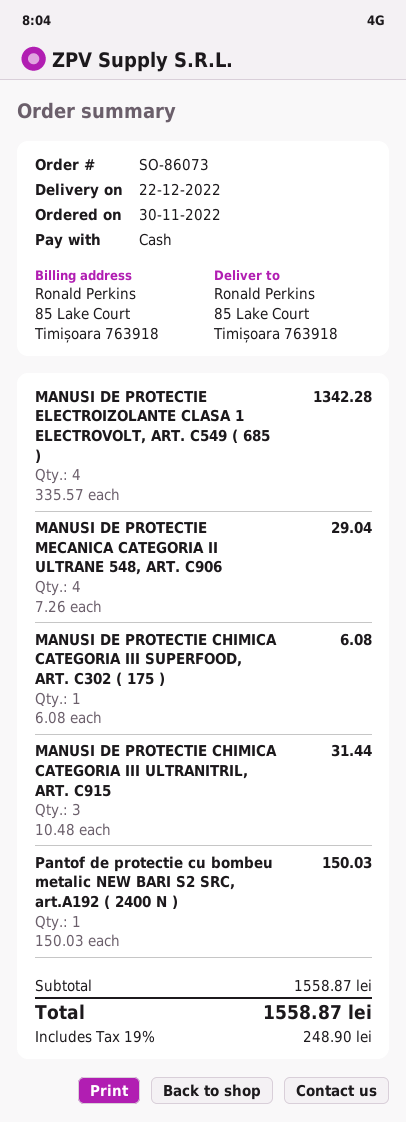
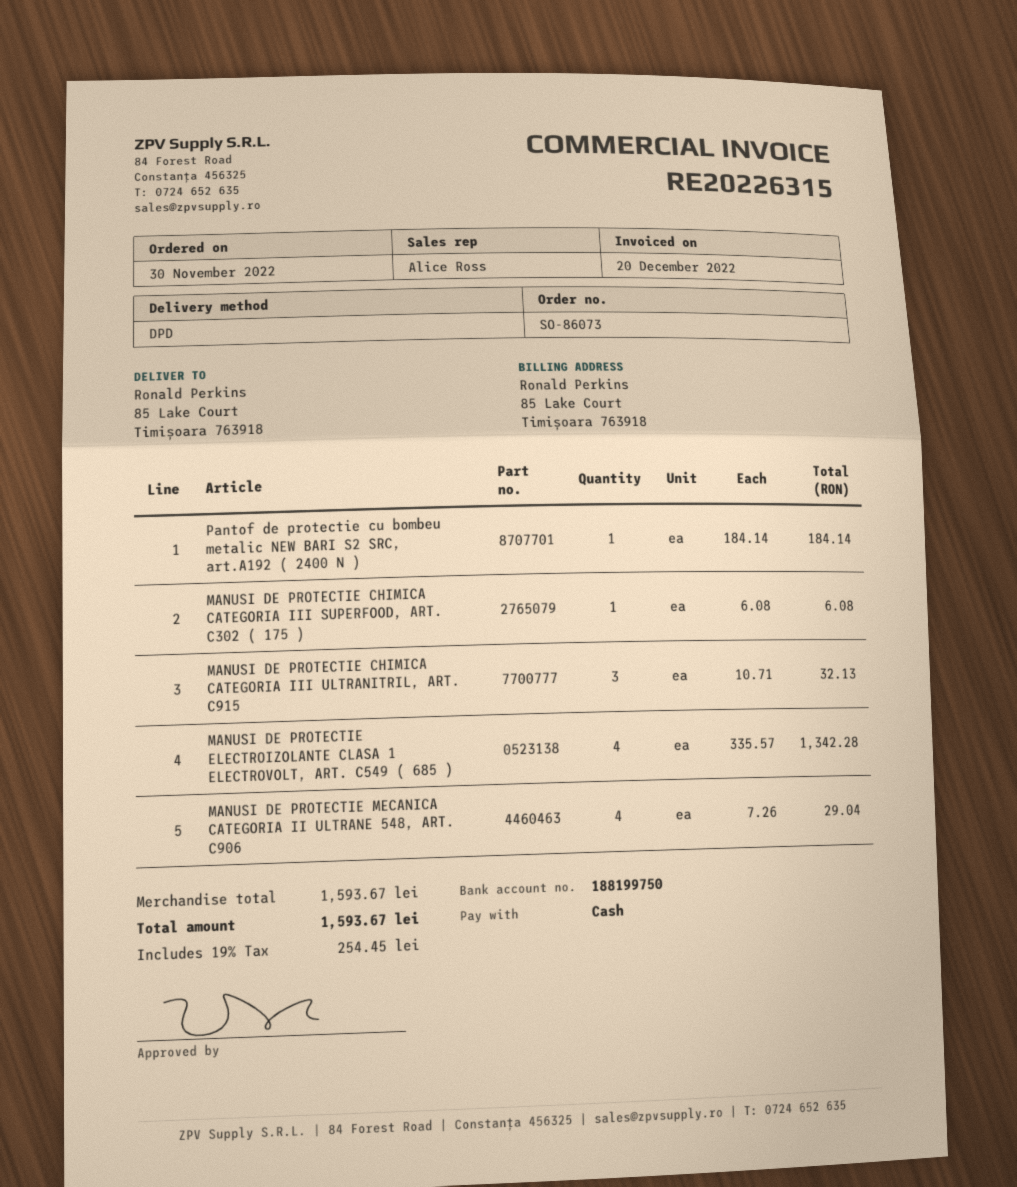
MANUSI DE PROTECTIE CHIMICA CATEGORIA III ULTRANITRIL, ART. C915: 3 x 10.48 = 31.44 -> 3 x 10.71 = 32.13
Pantof de protectie cu bombeu metalic NEW BARI S2 SRC, art.A192 ( 2400 N ): 1 x 150.03 = 150.03 -> 1 x 184.14 = 184.14
subtotal: 1558.87 -> 1593.67
tax: 19% = 248.90 -> 19% = 254.45
total: 1558.87 -> 1593.67

